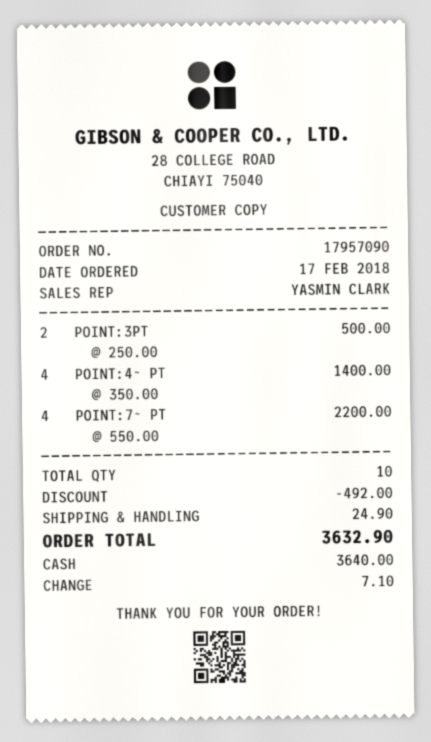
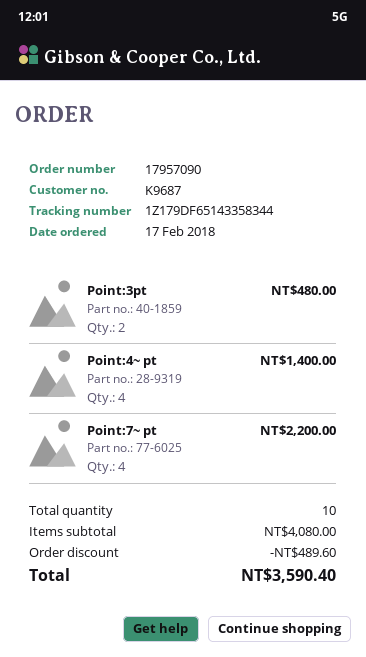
POINT:3PT: 2 for 500.00 -> 2 for 480.00
discount: 492.00 -> 489.60
shipping: 24.90 -> none
total: 3632.90 -> 3590.40

